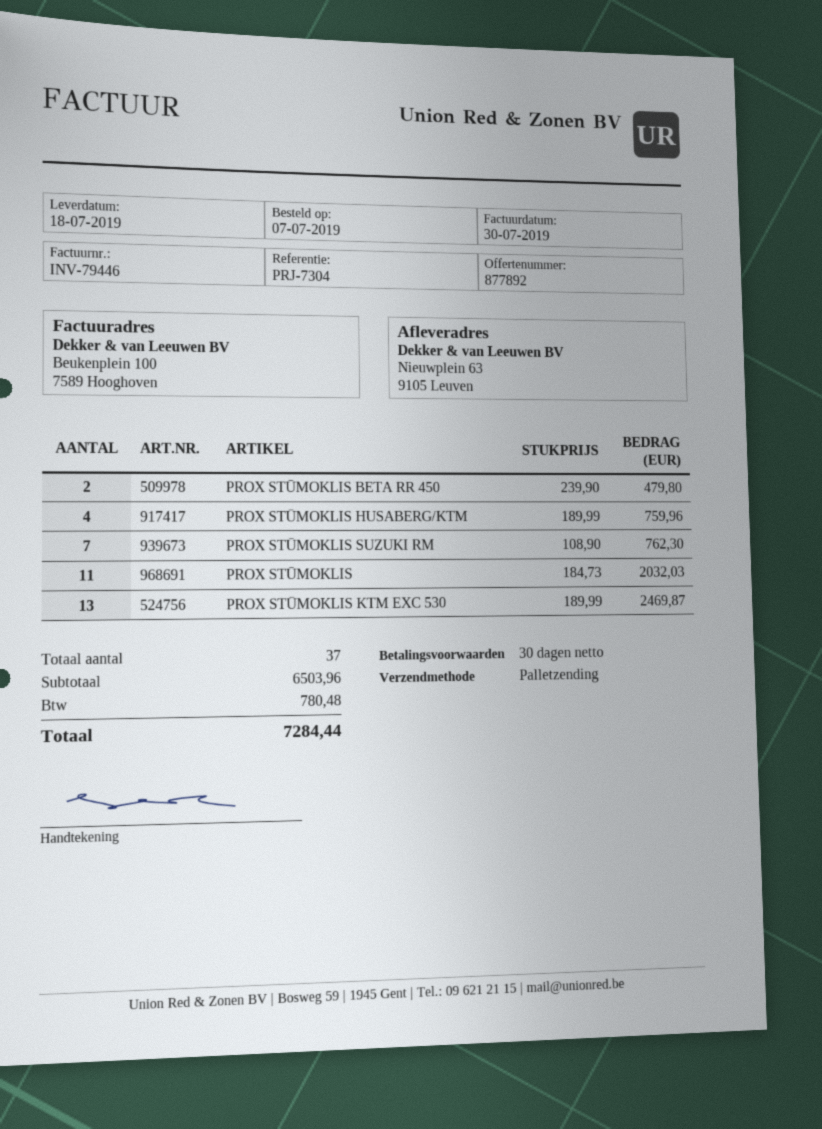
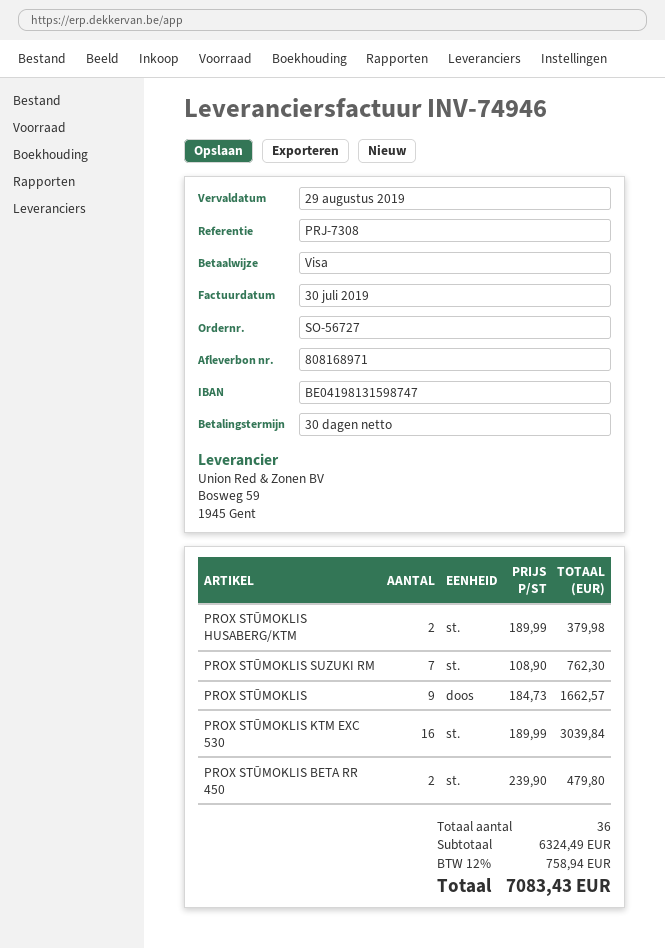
invoice number: INV-79446 -> INV-74946
reference: PRJ-7304 -> PRJ-7308
PROX STŪMOKLIS HUSABERG/KTM: 4 x 189.99 = 759.96 -> 2 x 189.99 = 379.98
PROX STŪMOKLIS: 11 x 184.73 = 2032.03 -> 9 x 184.73 = 1662.57
PROX STŪMOKLIS KTM EXC 530: 13 x 189.99 = 2469.87 -> 16 x 189.99 = 3039.84
total quantity: 37 -> 36
subtotal: 6503.96 -> 6324.49
tax: 780.48 -> 758.94
total: 7284.44 -> 7083.43

